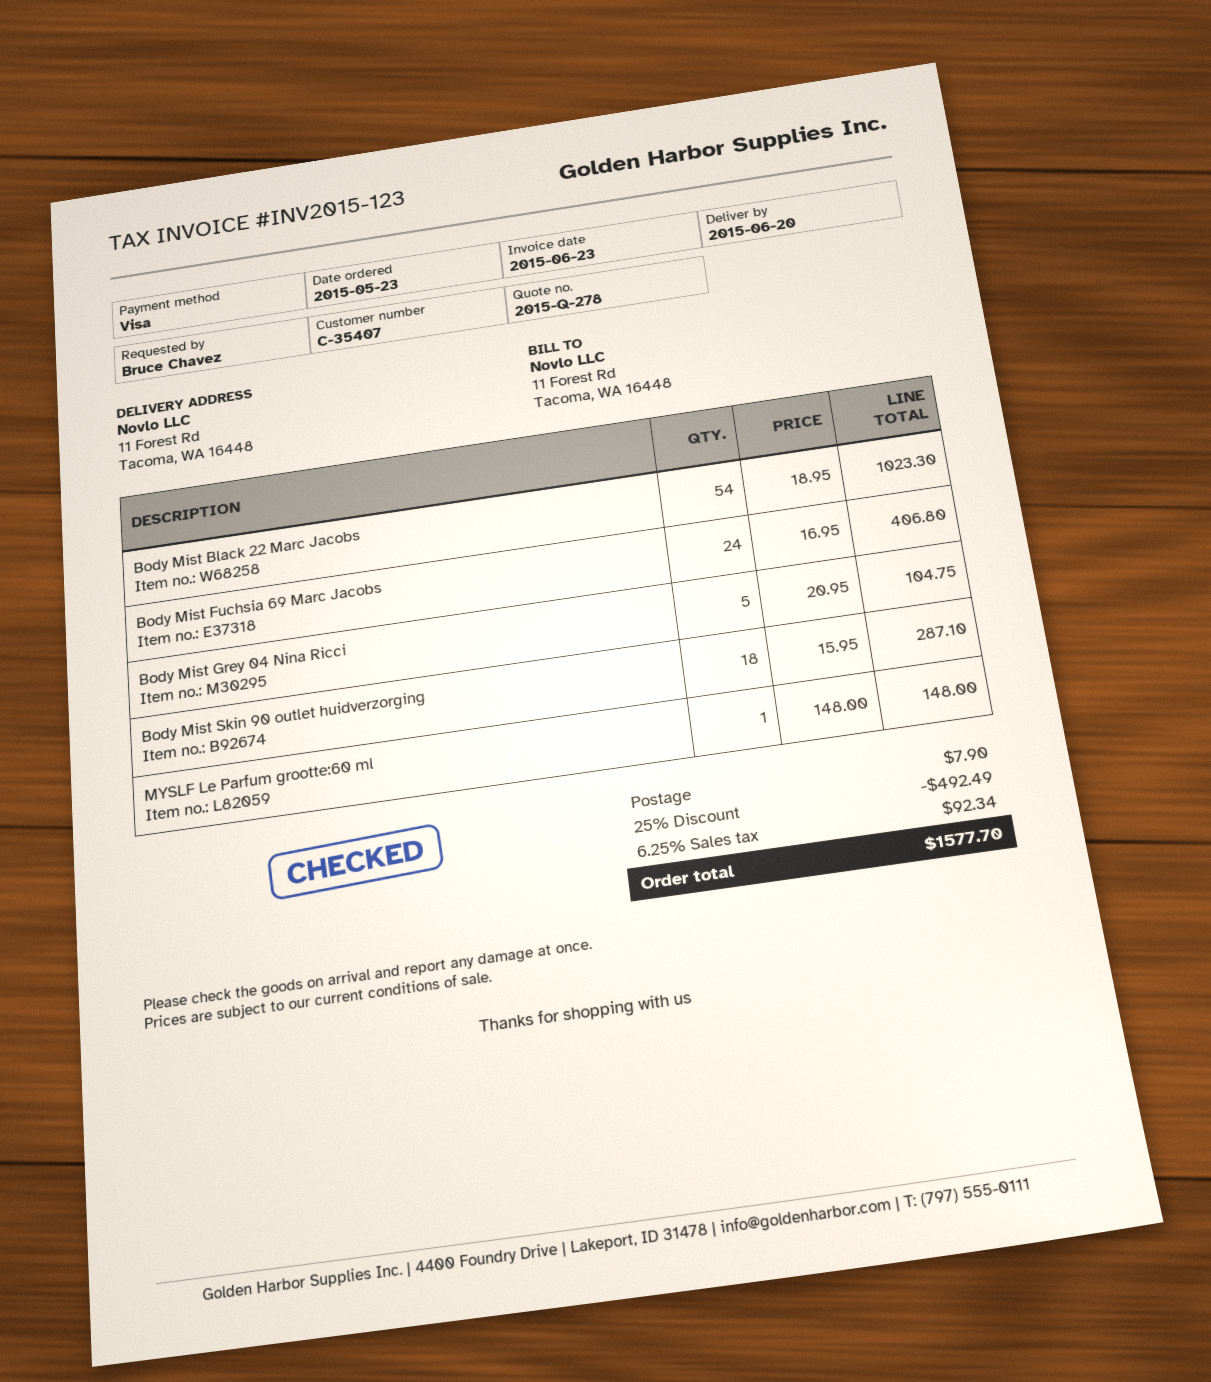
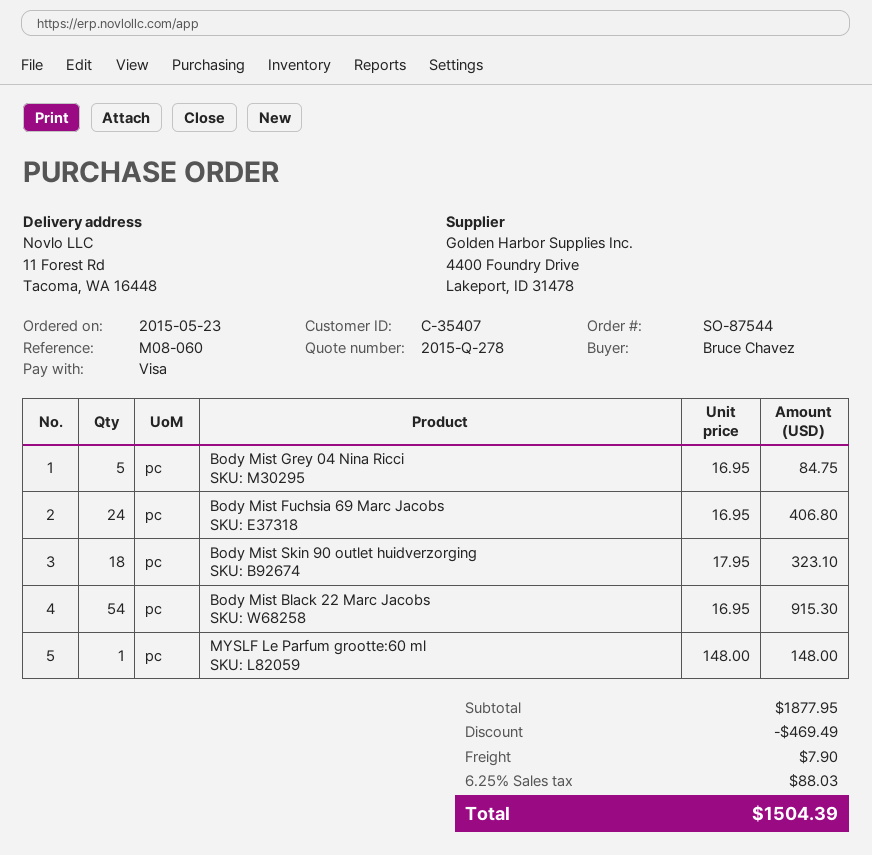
Body Mist Black 22 Marc Jacobs: 54 x 18.95 = 1023.30 -> 54 x 16.95 = 915.30
Body Mist Grey 04 Nina Ricci: 5 x 20.95 = 104.75 -> 5 x 16.95 = 84.75
Body Mist Skin 90 outlet huidverzorging: 18 x 15.95 = 287.10 -> 18 x 17.95 = 323.10
discount: 492.49 -> 469.49
tax: 6.25% = 92.34 -> 6.25% = 88.03
total: 1577.70 -> 1504.39

